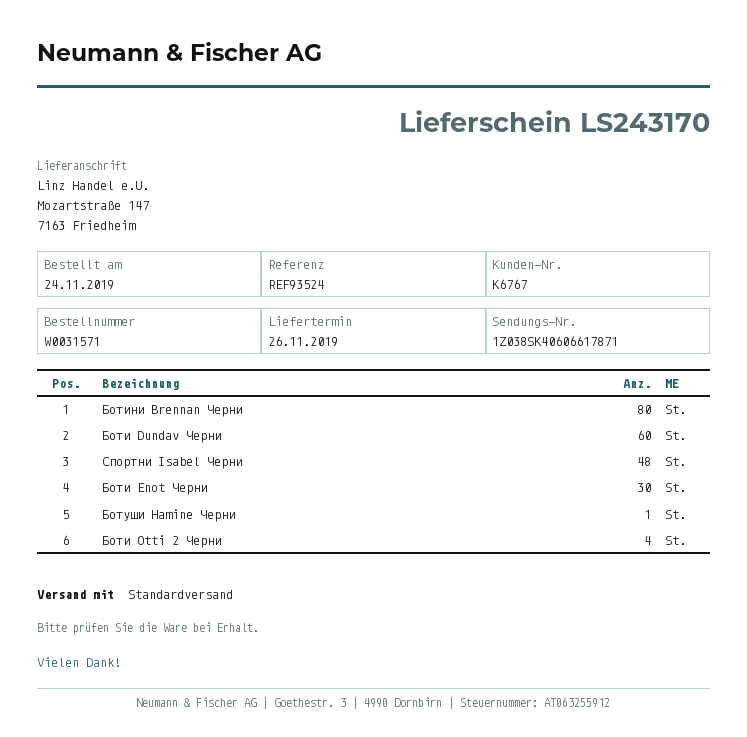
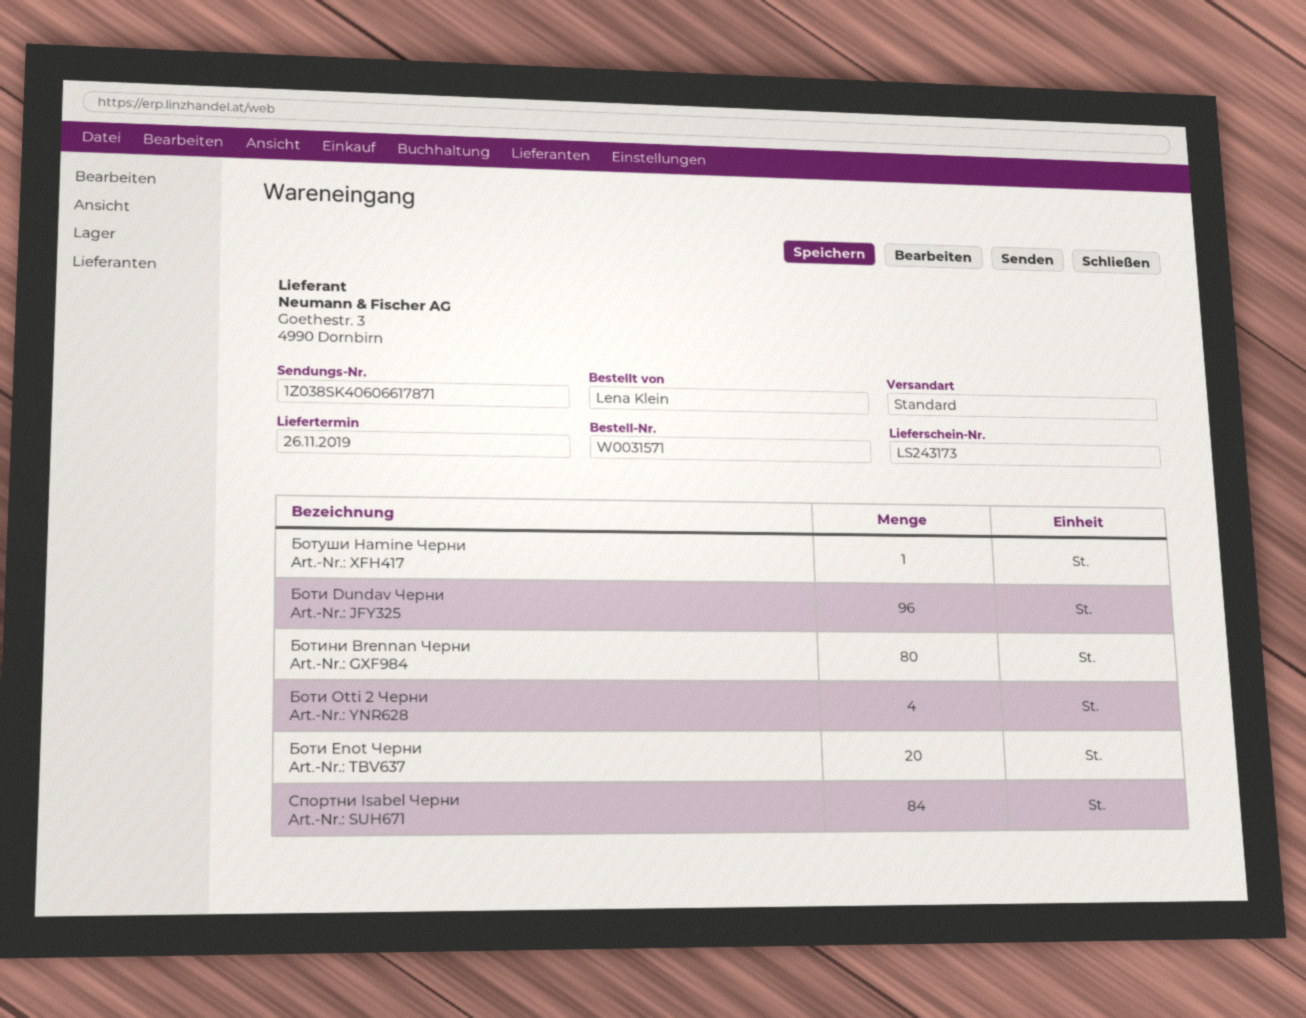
delivery note number: LS243170 -> LS243173
Боти Dundav Черни: 60 -> 96
Спортни Isabel Черни: 48 -> 84
Боти Enot Черни: 30 -> 20

